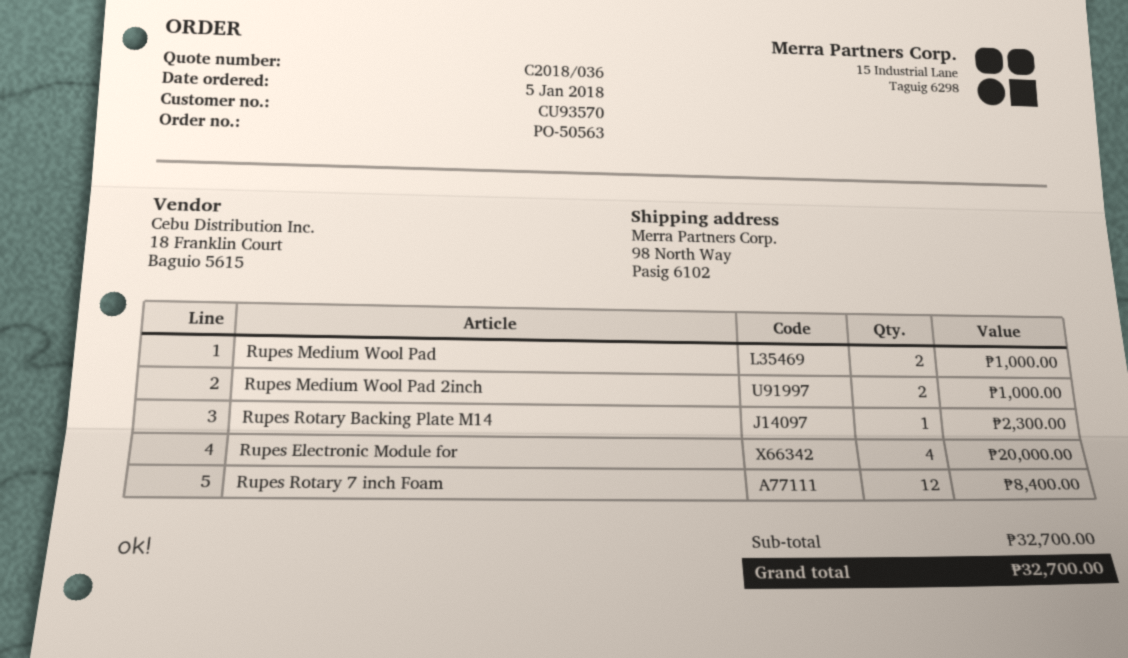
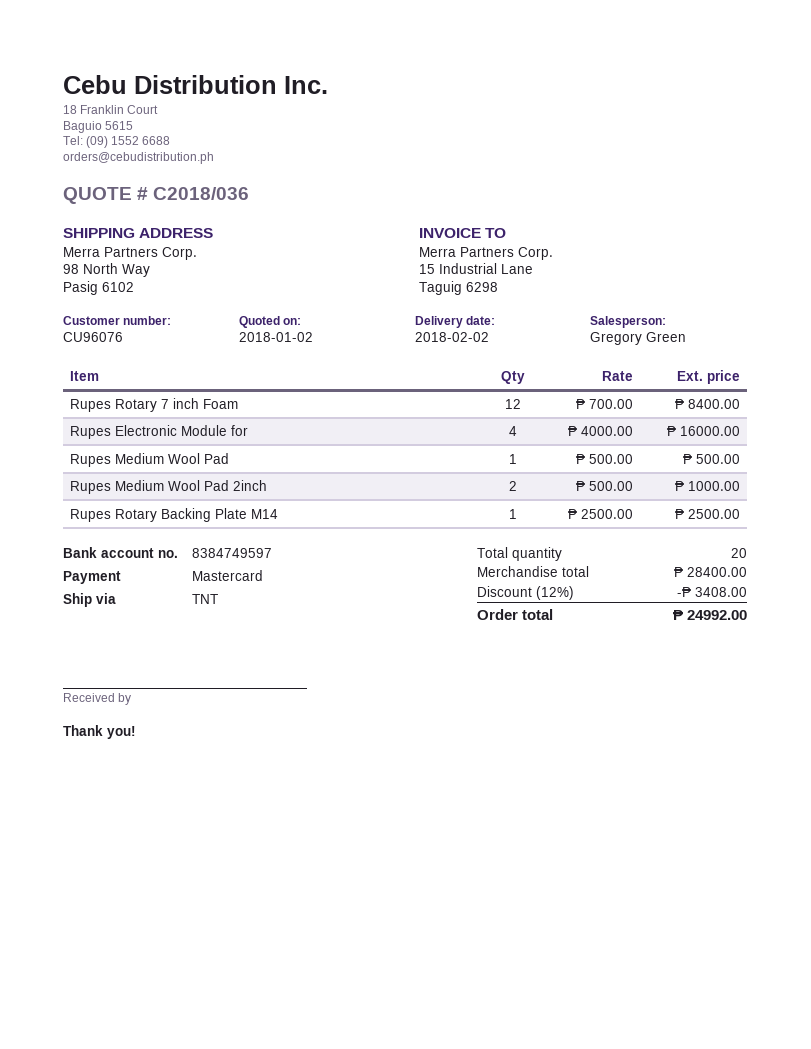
customer number: CU93570 -> CU96076
Rupes Medium Wool Pad: 2 for 1000.00 -> 1 for 500.00
Rupes Rotary Backing Plate M14: 1 for 2300.00 -> 1 for 2500.00
Rupes Electronic Module for: 4 for 20000.00 -> 4 for 16000.00
subtotal: 32700.00 -> 28400.00
discount: none -> 12% = 3408.00
total: 32700.00 -> 24992.00

